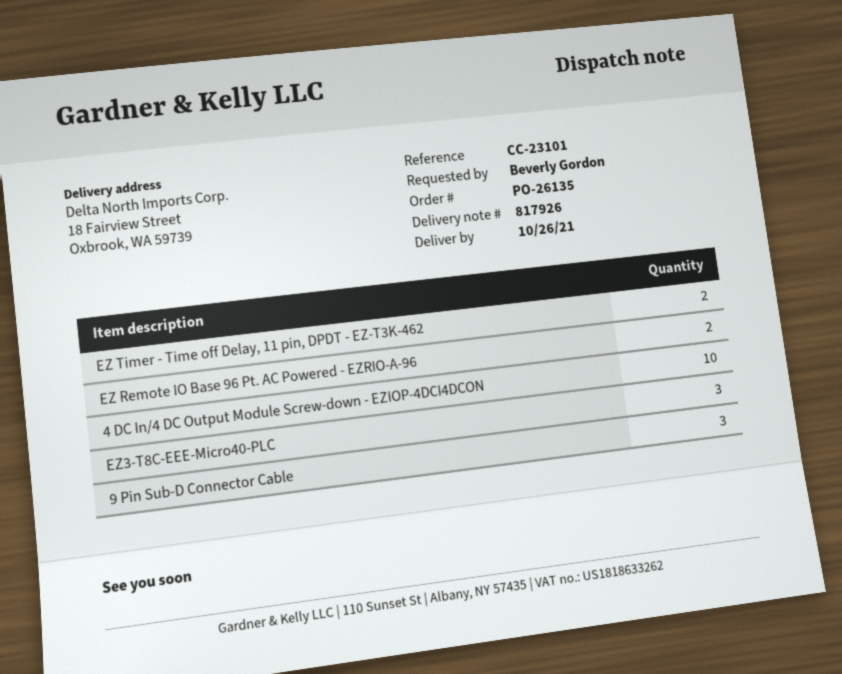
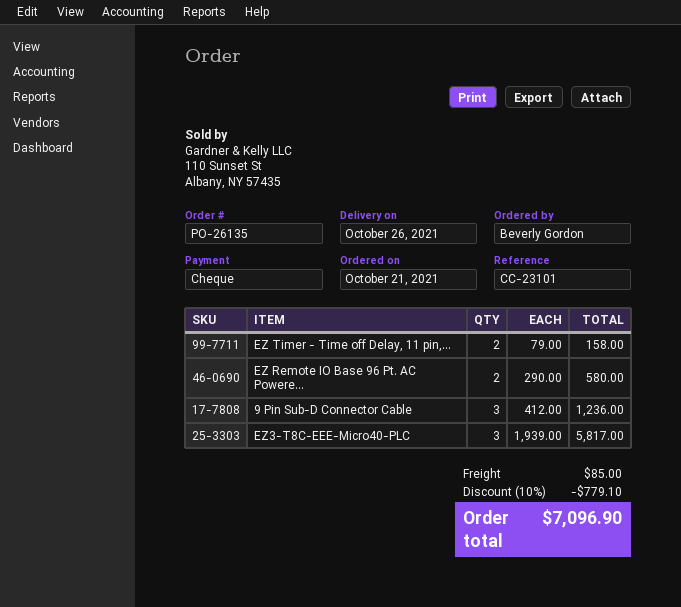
4 DC In/4 DC Output Module Screw-down - EZIOP-4DCI4DCON: 10 -> none

